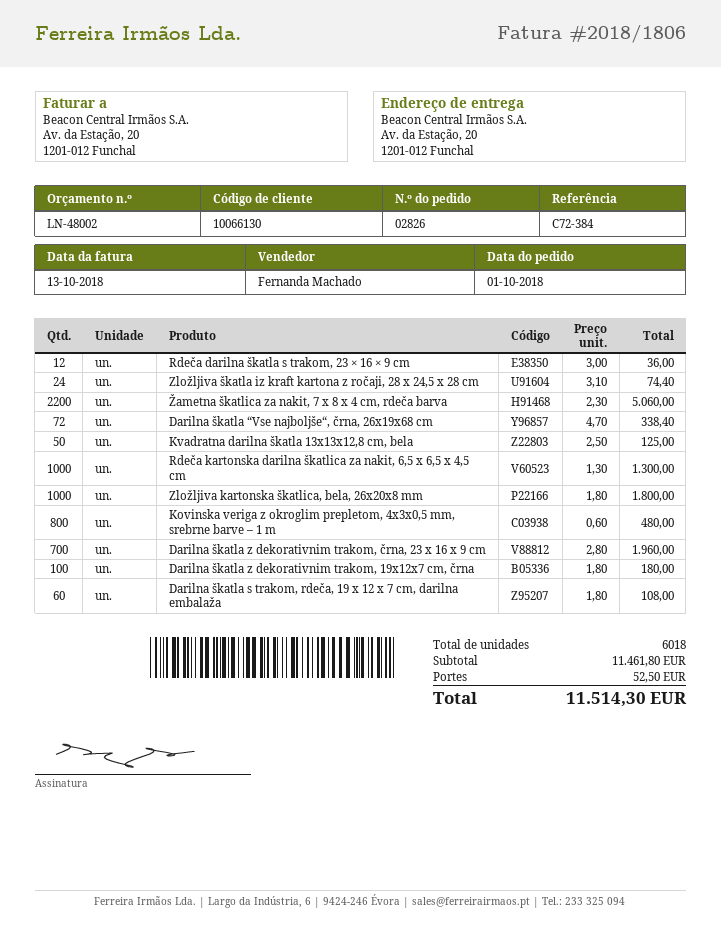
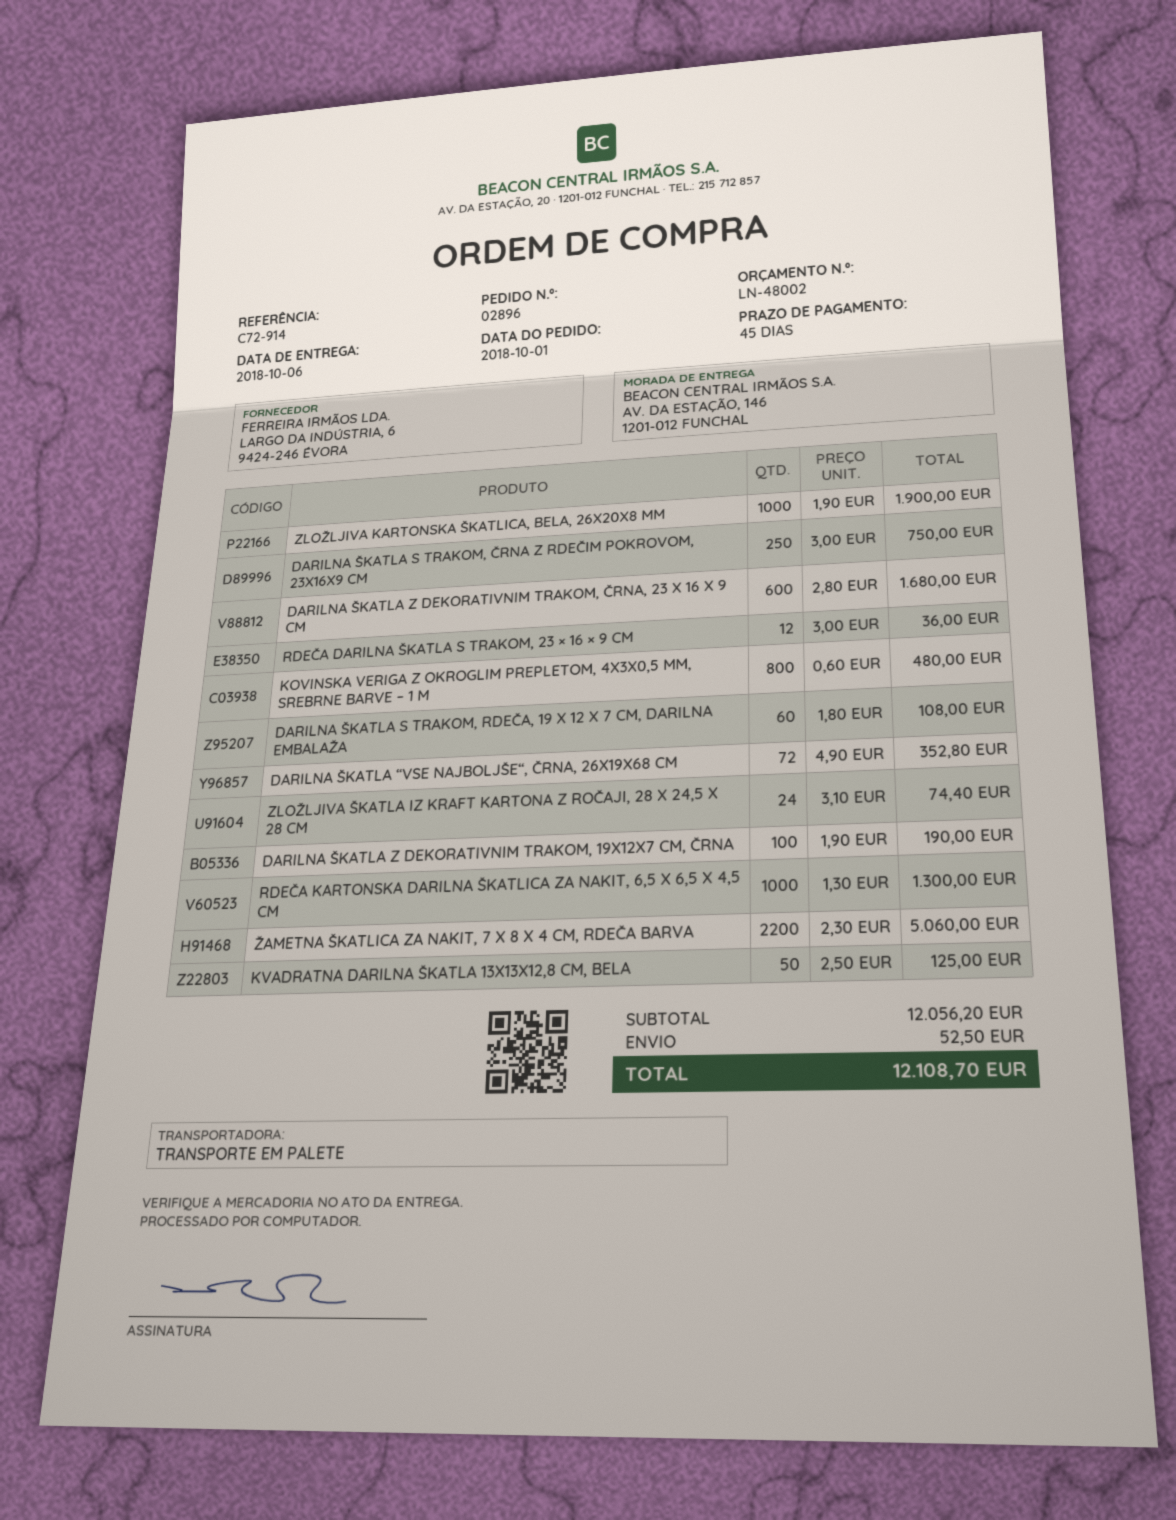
order number: 02826 -> 02896
reference: C72-384 -> C72-914
ship to: Av. da Estação, 20, 1201-012 Funchal -> AV. DA ESTAÇÃO, 146, 1201-012 FUNCHAL
Darilna škatla “Vse najboljše“, črna, 26x19x68 cm: 72 x 4.70 = 338.40 -> 72 x 4.90 = 352.80
Zložljiva kartonska škatlica, bela, 26x20x8 mm: 1000 x 1.80 = 1800.00 -> 1000 x 1.90 = 1900.00
Darilna škatla z dekorativnim trakom, črna, 23 x 16 x 9 cm: 700 x 2.80 = 1960.00 -> 600 x 2.80 = 1680.00
Darilna škatla z dekorativnim trakom, 19x12x7 cm, črna: 100 x 1.80 = 180.00 -> 100 x 1.90 = 190.00
DARILNA ŠKATLA S TRAKOM, ČRNA Z RDEČIM POKROVOM, 23X16X9 CM: none -> 250 x 3.00 = 750.00
subtotal: 11461.80 -> 12056.20
total: 11514.30 -> 12108.70

